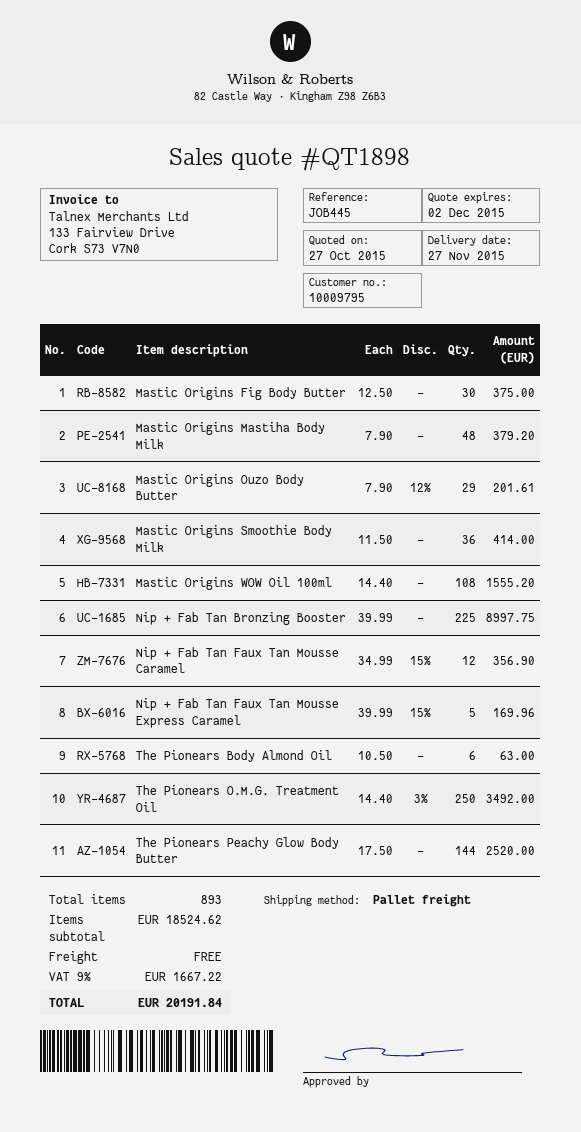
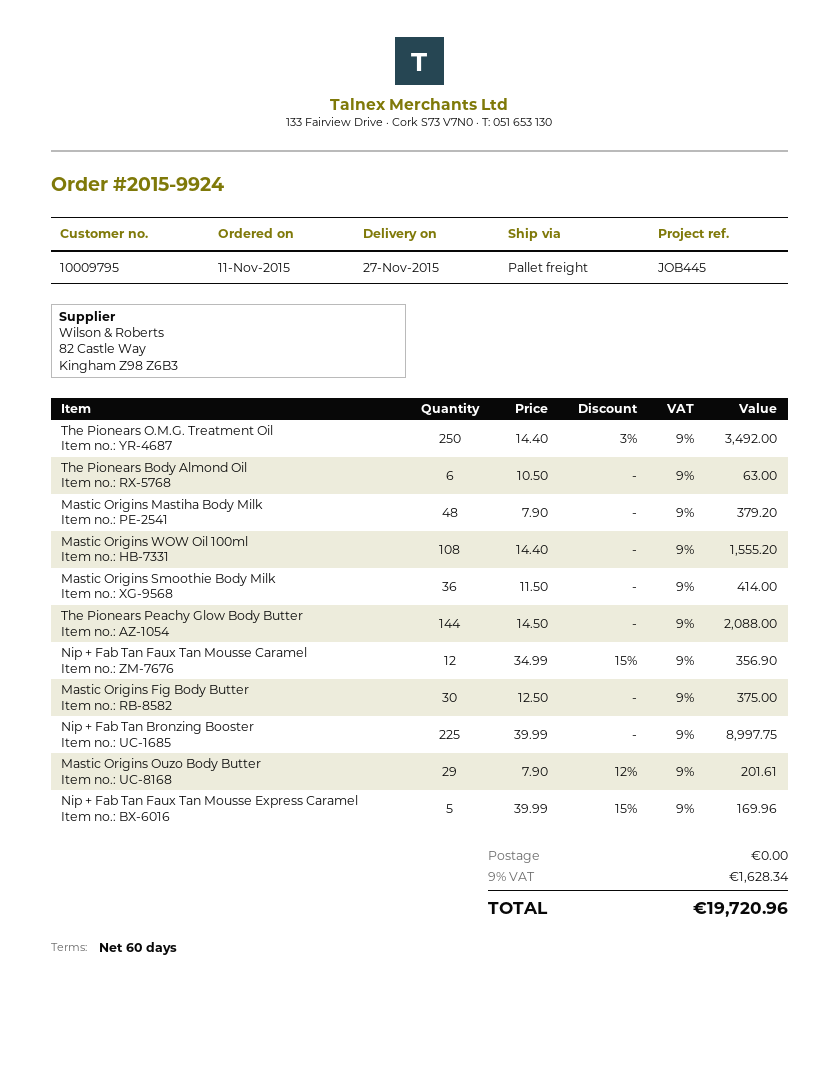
The Pionears Peachy Glow Body Butter: 144 x 17.50 = 2520.00 -> 144 x 14.50 = 2088.00
tax: 9% = 1667.22 -> 9% = 1628.34
total: 20191.84 -> 19720.96

